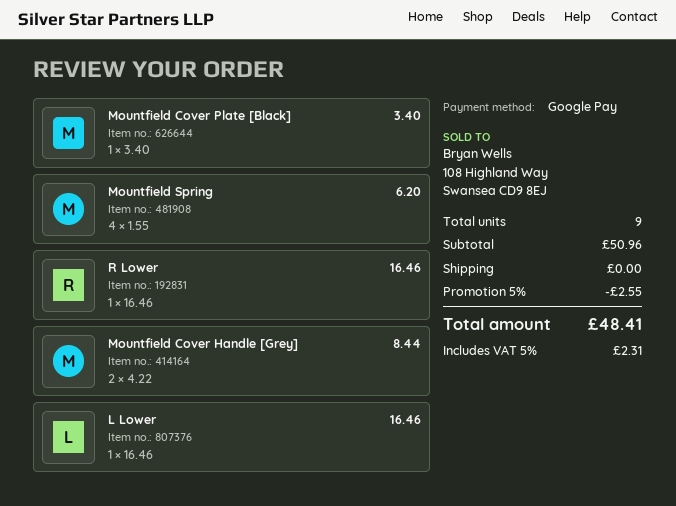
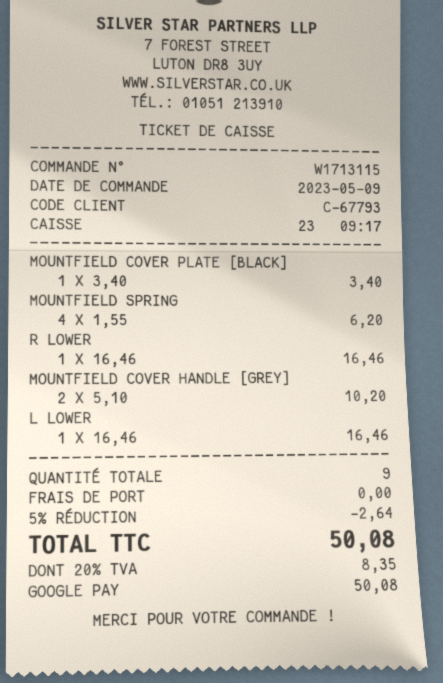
Mountfield Cover Handle [Grey]: 2 x 4.22 = 8.44 -> 2 x 5.10 = 10.20
discount: 5% = 2.55 -> 5% = 2.64
tax: 5% = 2.31 -> 20% = 8.35
total: 48.41 -> 50.08

